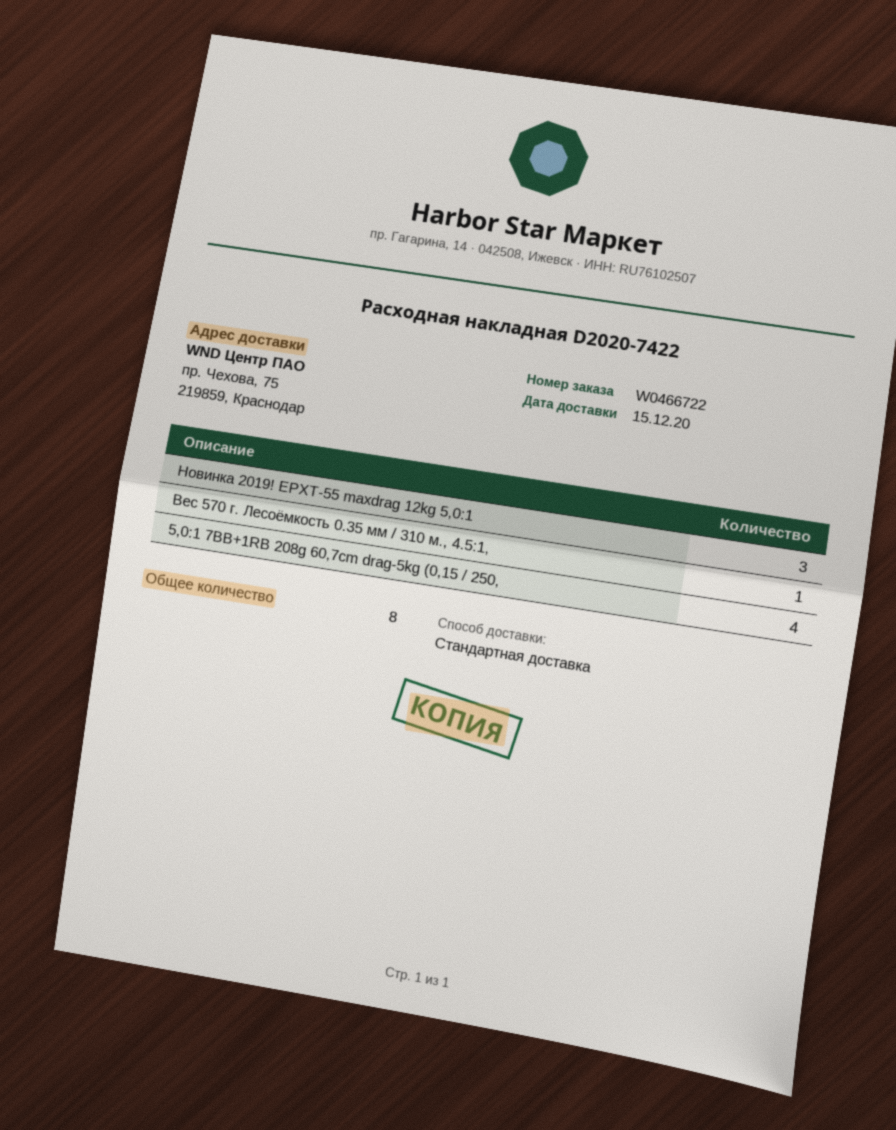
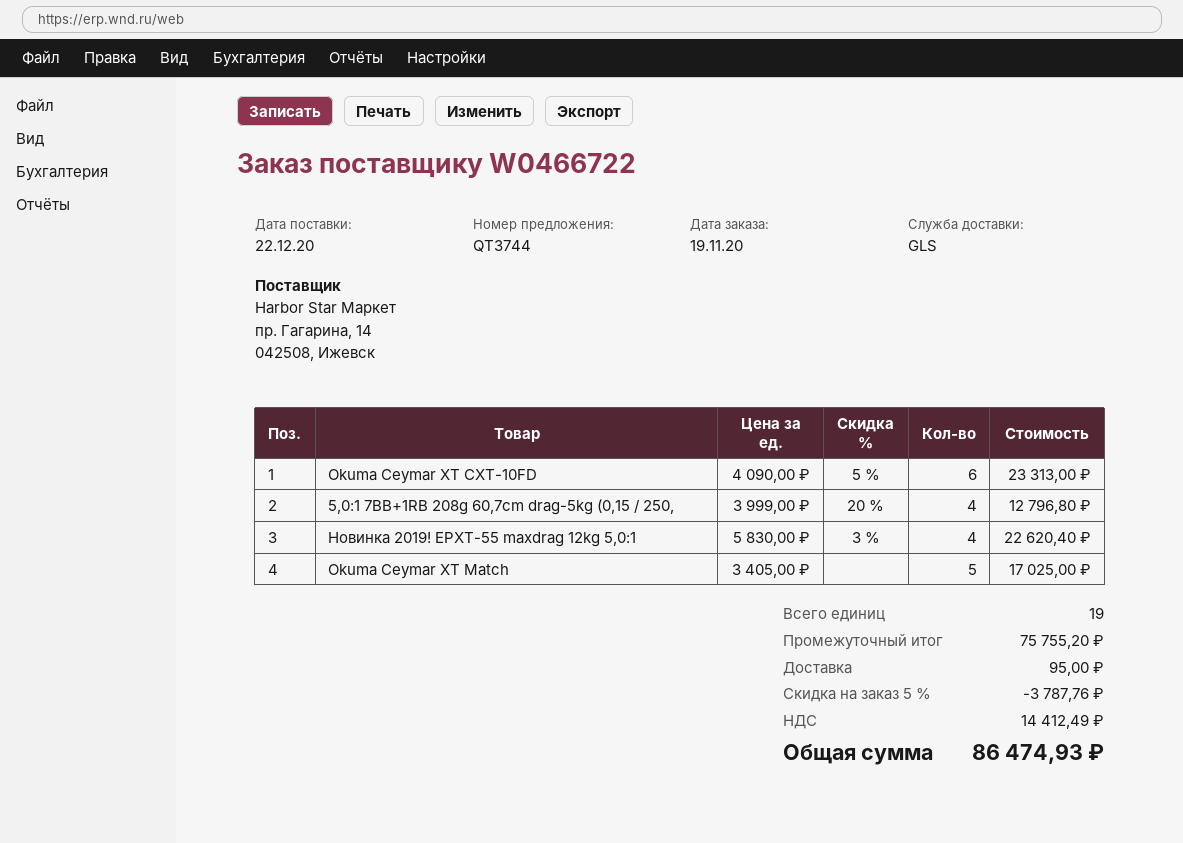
delivery date: 2020-12-15 -> 2020-12-22
shipping method: standard -> GLS
Новинка 2019! EPXT-55 maxdrag 12kg 5,0:1: 3 -> 4
Вес 570 г. Лесоёмкость 0.35 мм / 310 м., 4.5:1,: 1 -> none
Okuma Ceymar XT CXT-10FD: none -> 6
Okuma Ceymar XT Match: none -> 5
total quantity: 8 -> 19

